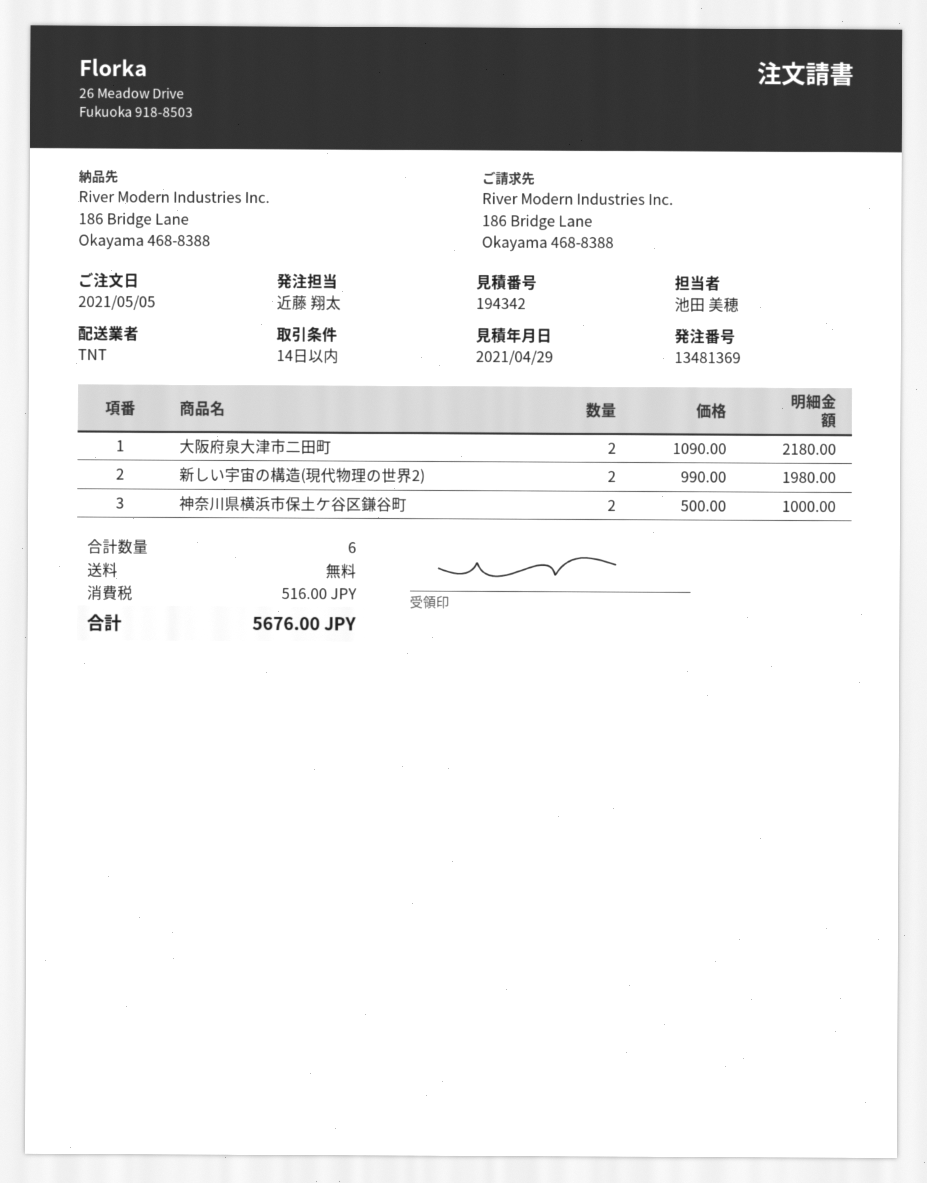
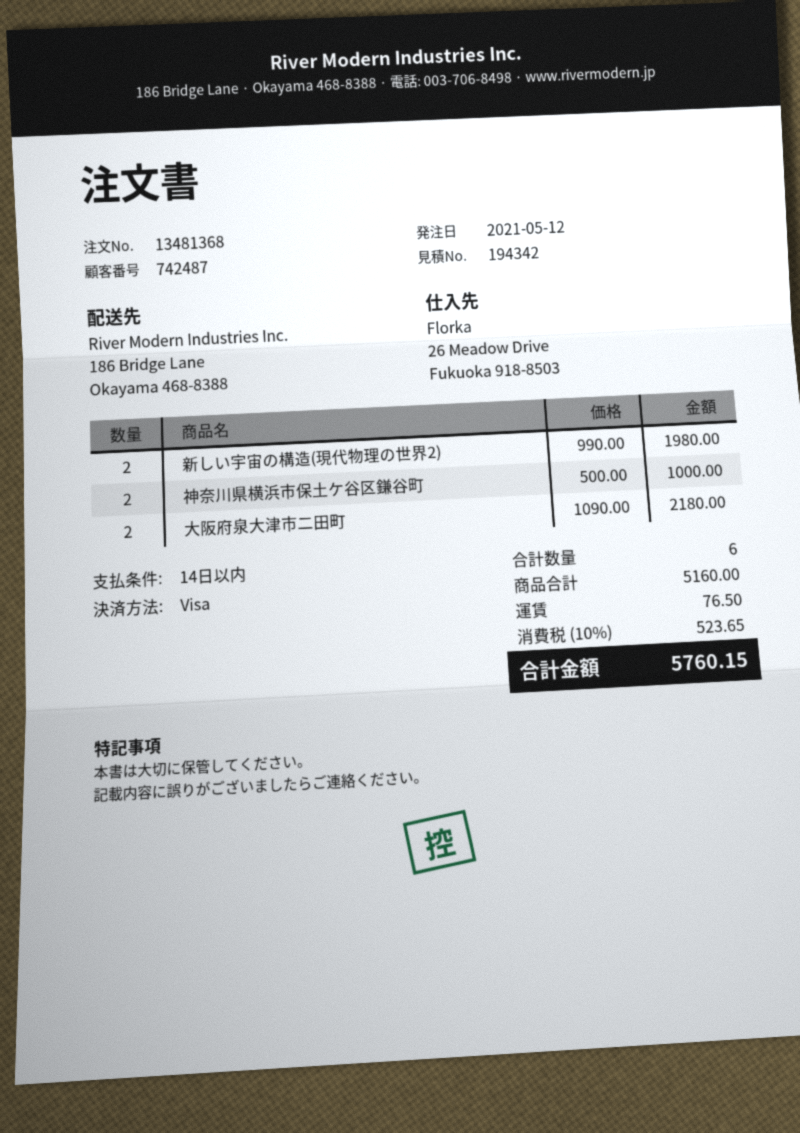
order number: 13481369 -> 13481368
order date: 2021-05-05 -> 2021-05-12
shipping: 0.00 -> 76.50
tax: 516.00 -> 523.65
total: 5676.00 -> 5760.15

